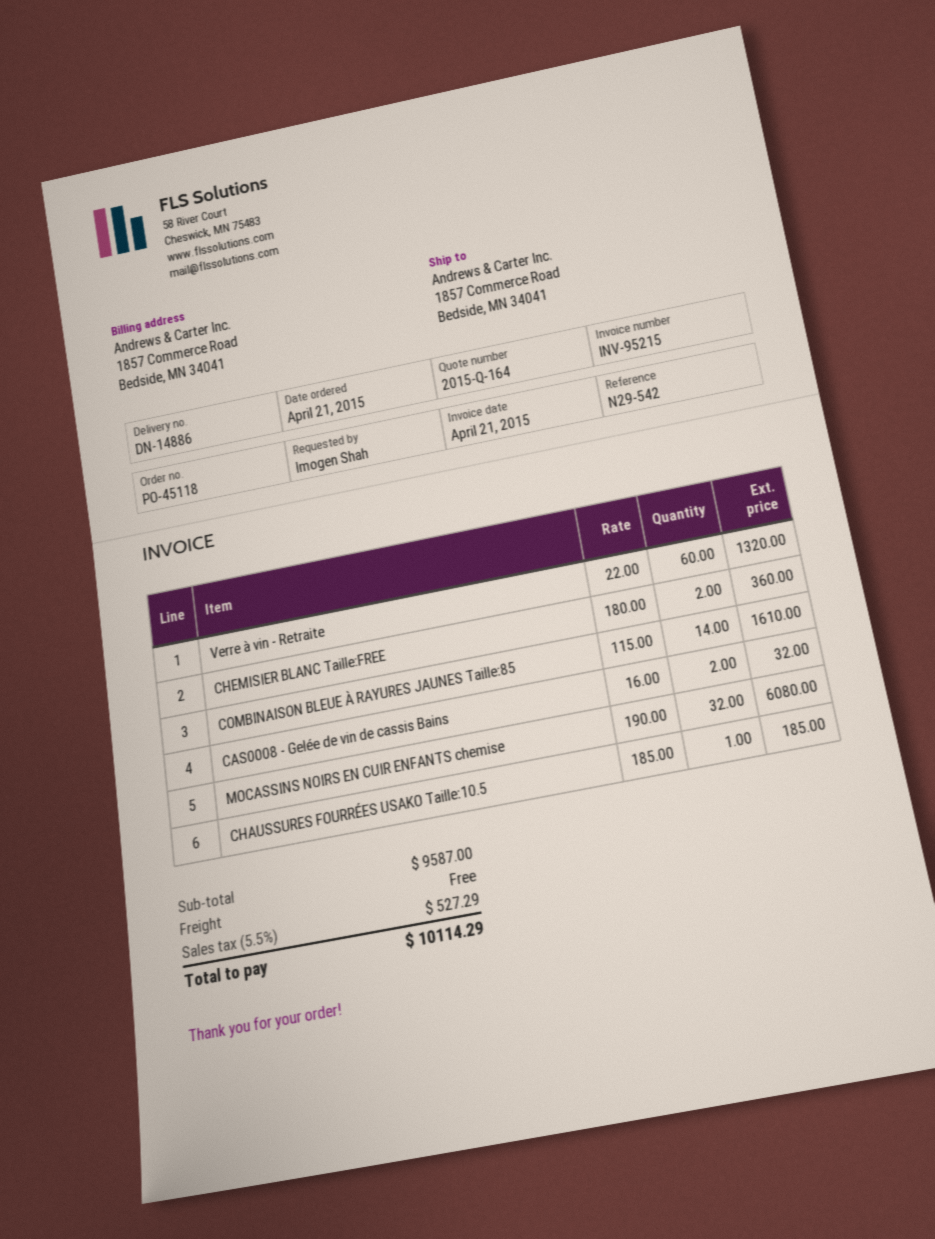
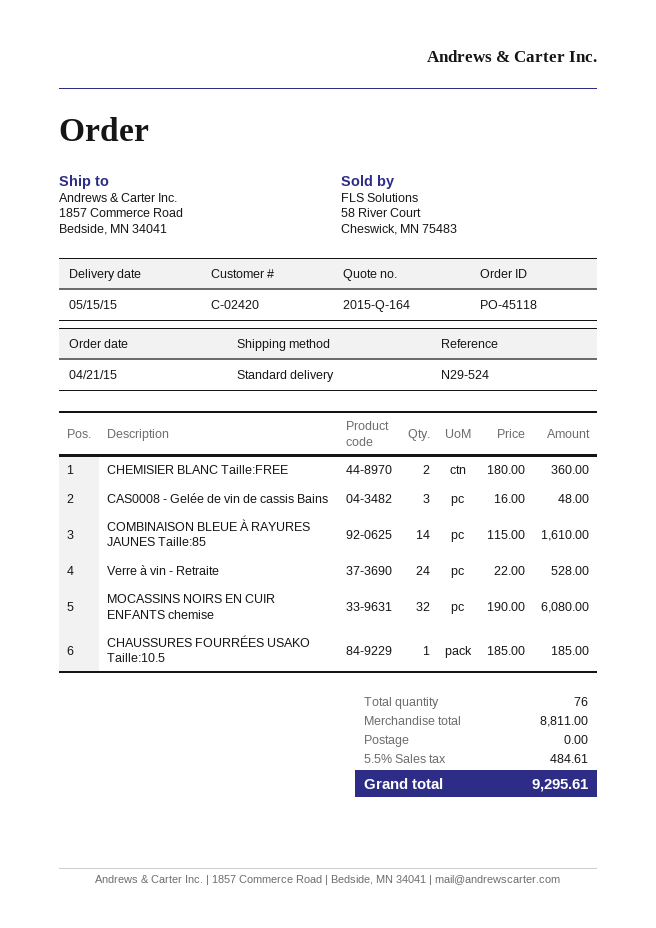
reference: N29-542 -> N29-524
Verre à vin - Retraite: 60 x 22.00 = 1320.00 -> 24 x 22.00 = 528.00
CAS0008 - Gelée de vin de cassis Bains: 2 x 16.00 = 32.00 -> 3 x 16.00 = 48.00
subtotal: 9587.00 -> 8811.00
tax: 5.5% = 527.29 -> 5.5% = 484.61
total: 10114.29 -> 9295.61

